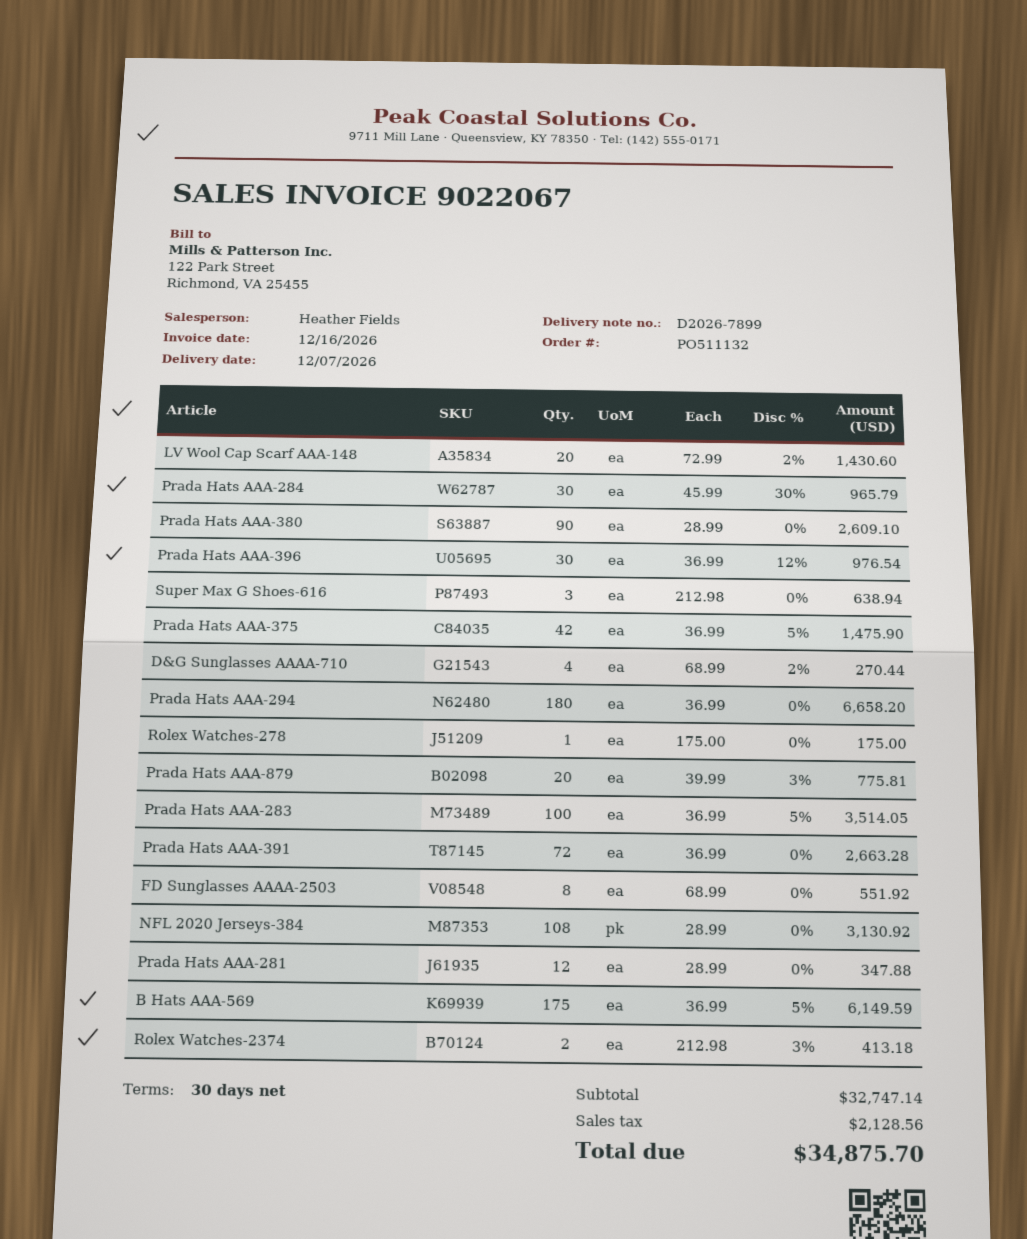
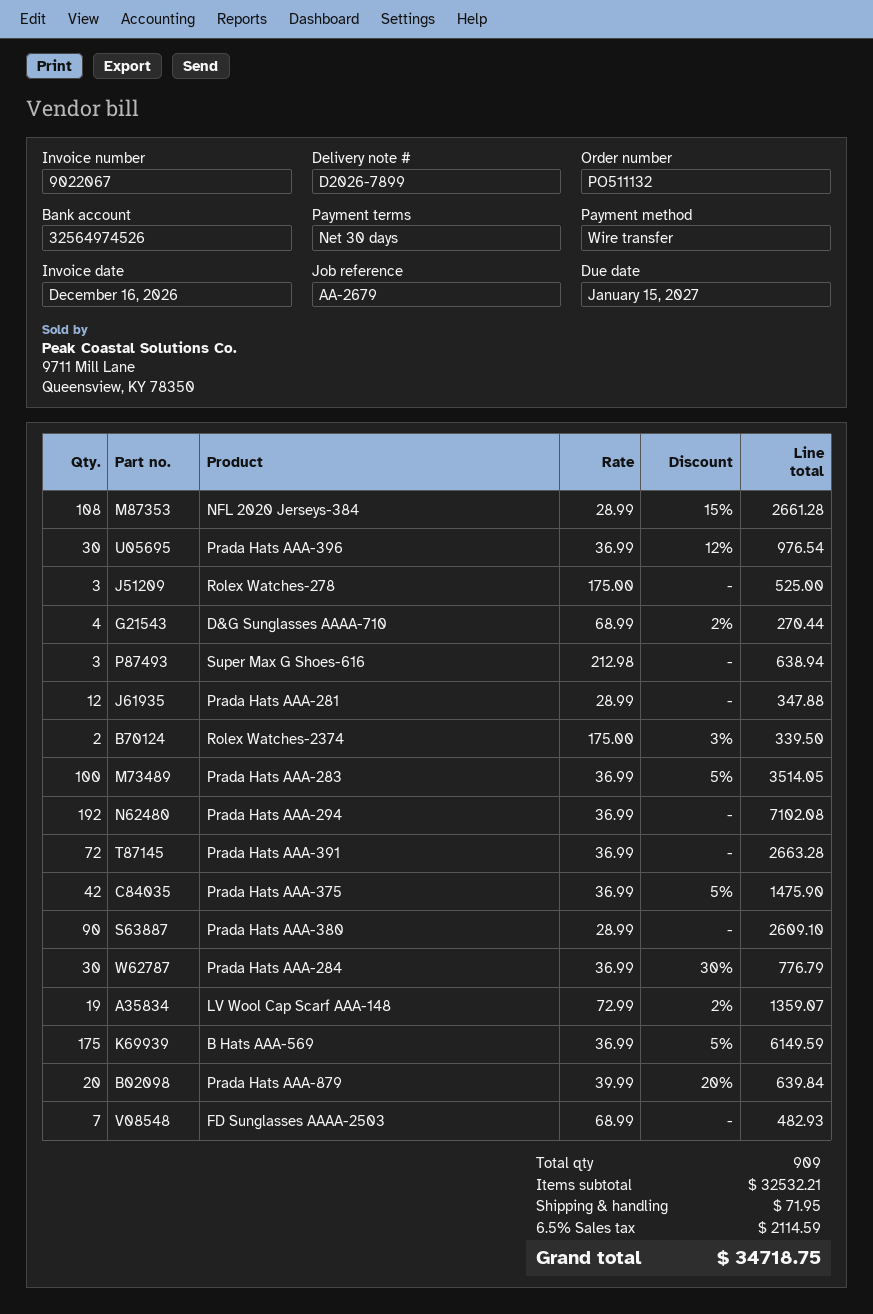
LV Wool Cap Scarf AAA-148: 20 x 72.99 - 2% = 1430.60 -> 19 x 72.99 - 2% = 1359.07
Prada Hats AAA-284: 30 x 45.99 - 30% = 965.79 -> 30 x 36.99 - 30% = 776.79
Prada Hats AAA-294: 180 x 36.99 = 6658.20 -> 192 x 36.99 = 7102.08
Rolex Watches-278: 1 x 175.00 = 175.00 -> 3 x 175.00 = 525.00
Prada Hats AAA-879: 20 x 39.99 - 3% = 775.81 -> 20 x 39.99 - 20% = 639.84
FD Sunglasses AAAA-2503: 8 x 68.99 = 551.92 -> 7 x 68.99 = 482.93
NFL 2020 Jerseys-384: 108 x 28.99 = 3130.92 -> 108 x 28.99 - 15% = 2661.28
Rolex Watches-2374: 2 x 212.98 - 3% = 413.18 -> 2 x 175.00 - 3% = 339.50
subtotal: 32747.14 -> 32532.21
shipping: none -> 71.95
tax: 2128.56 -> 2114.59
total: 34875.70 -> 34718.75

